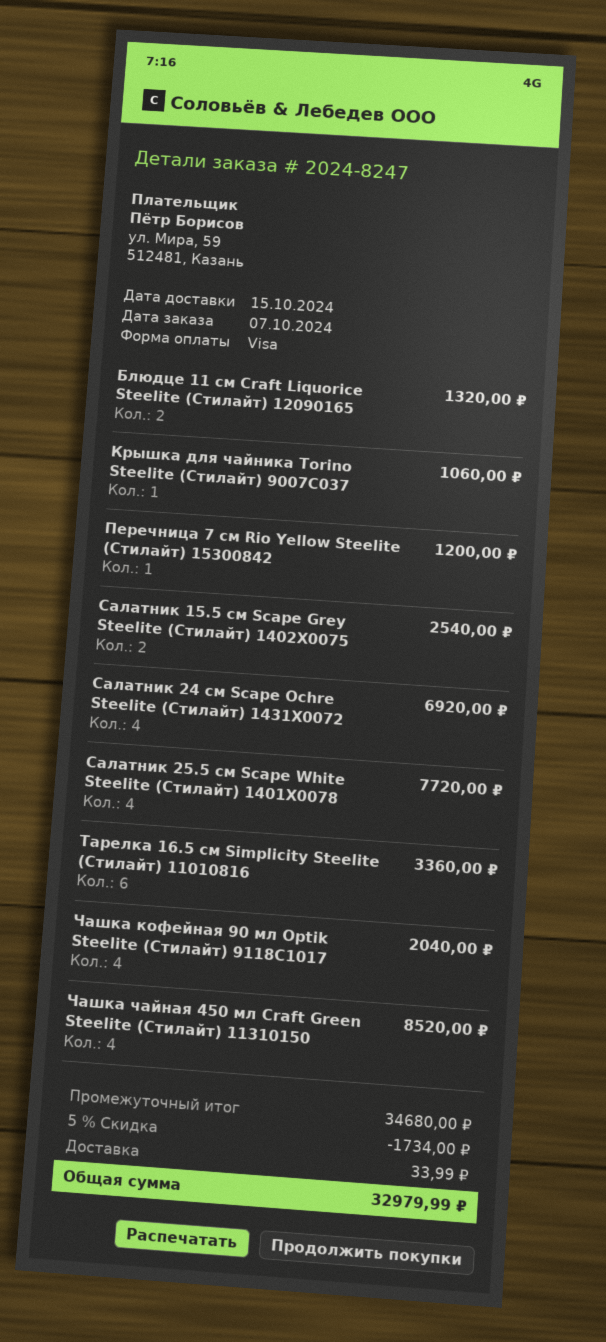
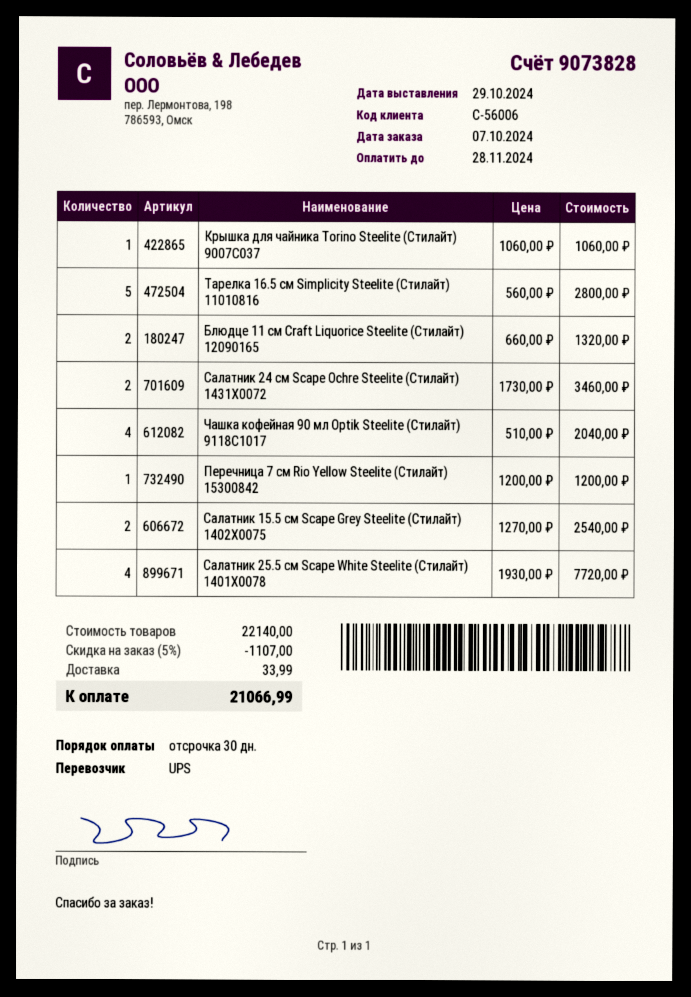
Салатник 24 см Scape Ochre Steelite (Стилайт) 1431X0072: 4 for 6920.00 -> 2 for 3460.00
Тарелка 16.5 см Simplicity Steelite (Стилайт) 11010816: 6 for 3360.00 -> 5 for 2800.00
Чашка чайная 450 мл Craft Green Steelite (Стилайт) 11310150: 4 for 8520.00 -> none
subtotal: 34680.00 -> 22140.00
discount: 5% = 1734.00 -> 5% = 1107.00
total: 32979.99 -> 21066.99

